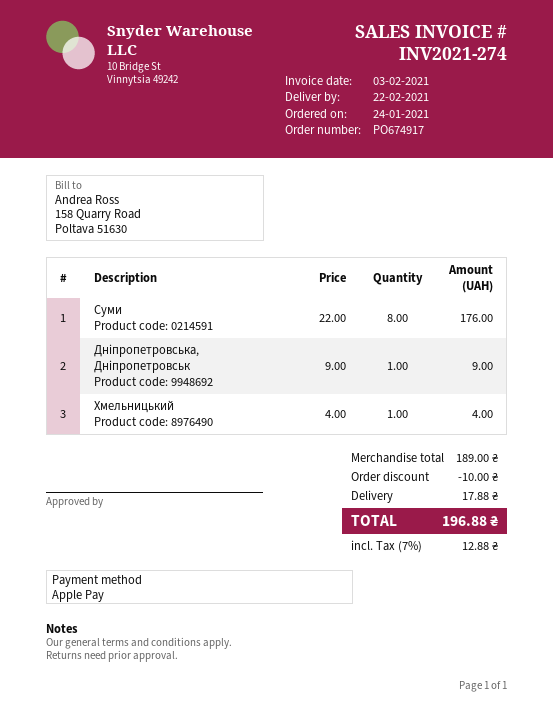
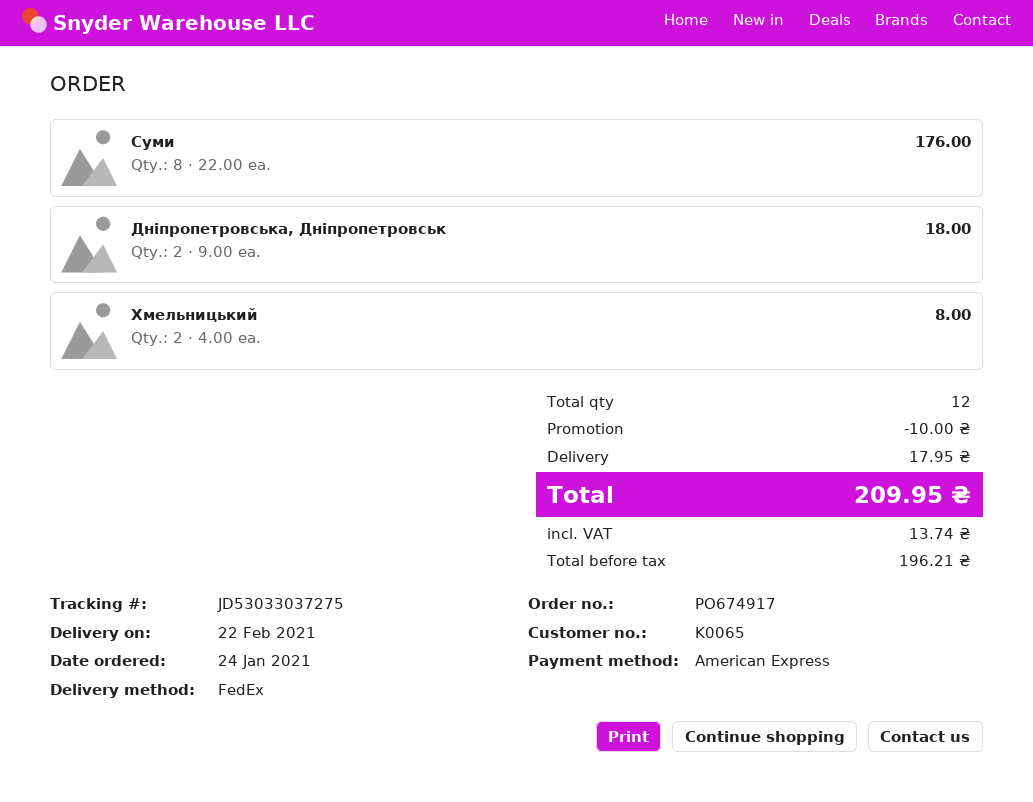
payment method: Apple Pay -> American Express
Дніпропетровська, Дніпропетровськ: 1 x 9.00 = 9.00 -> 2 x 9.00 = 18.00
Хмельницький: 1 x 4.00 = 4.00 -> 2 x 4.00 = 8.00
shipping: 17.88 -> 17.95
tax: 12.88 -> 13.74
total: 196.88 -> 209.95

